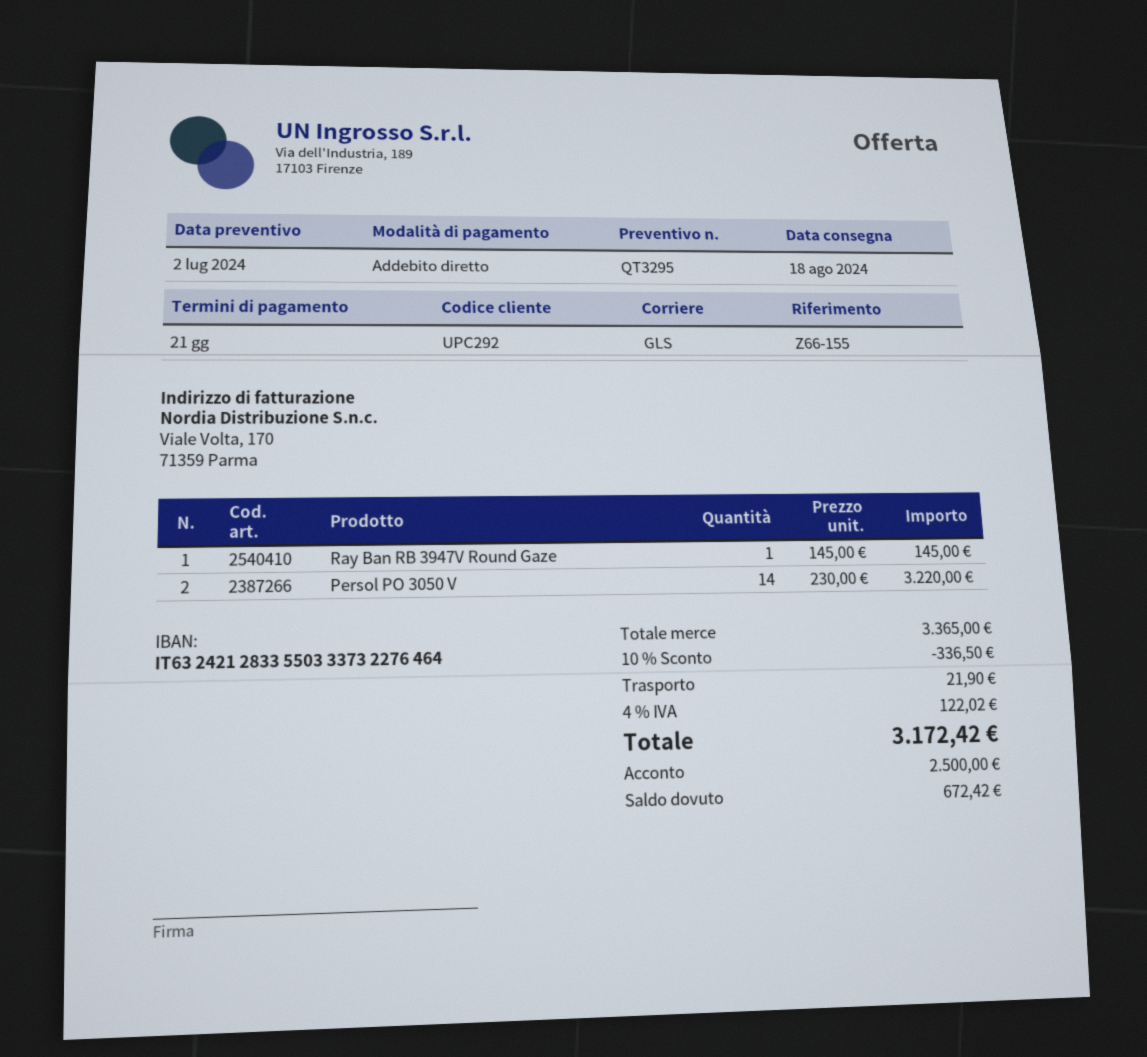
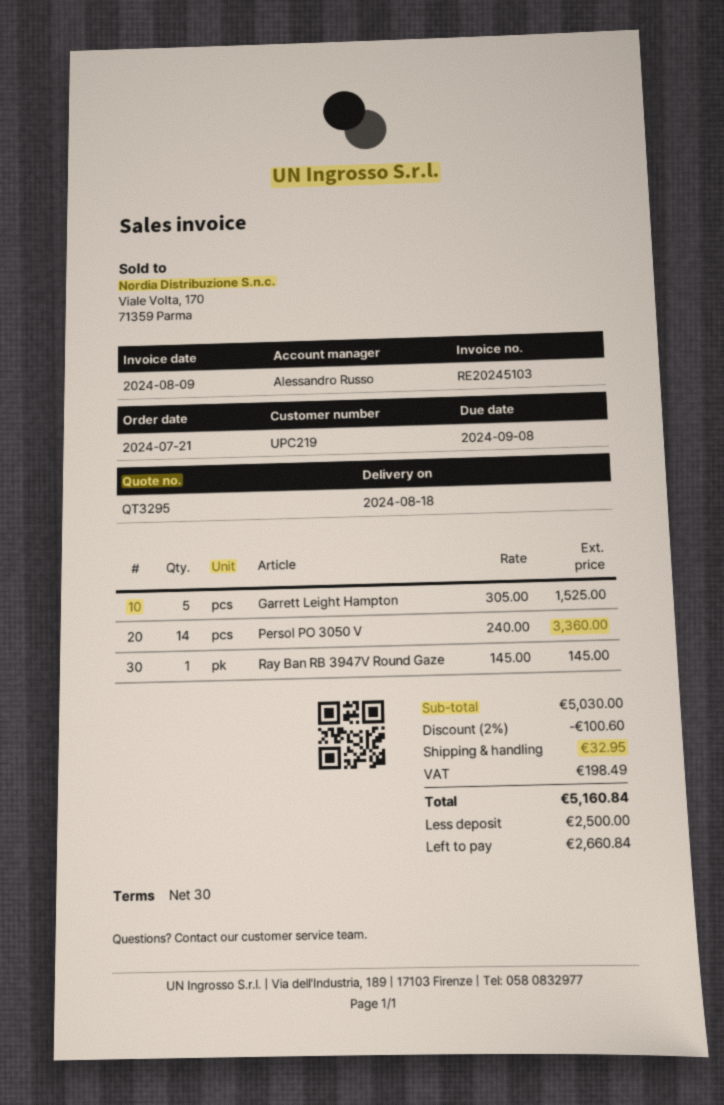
payment terms: 21 days -> 30 days
customer number: UPC292 -> UPC219
Persol PO 3050 V: 14 x 230.00 = 3220.00 -> 14 x 240.00 = 3360.00
Garrett Leight Hampton: none -> 5 x 305.00 = 1525.00
subtotal: 3365.00 -> 5030.00
discount: 10% = 336.50 -> 2% = 100.60
shipping: 21.90 -> 32.95
tax: 122.02 -> 198.49
total: 3172.42 -> 5160.84
balance: 672.42 -> 2660.84

